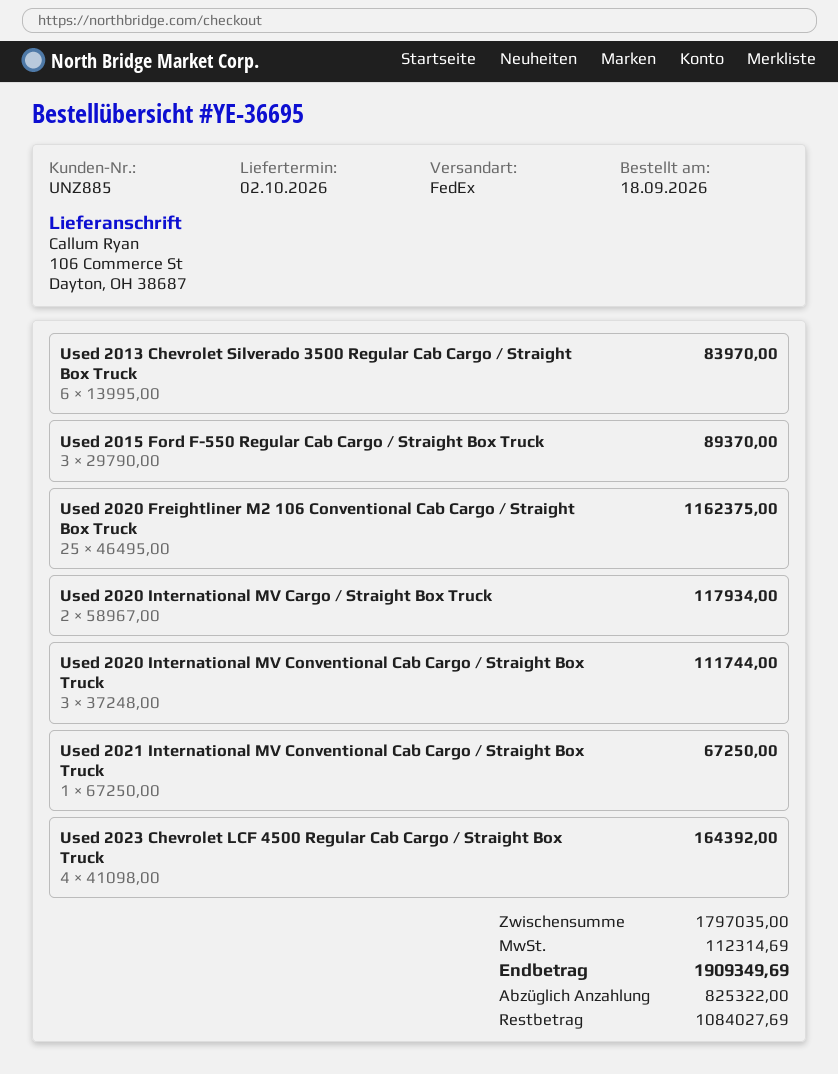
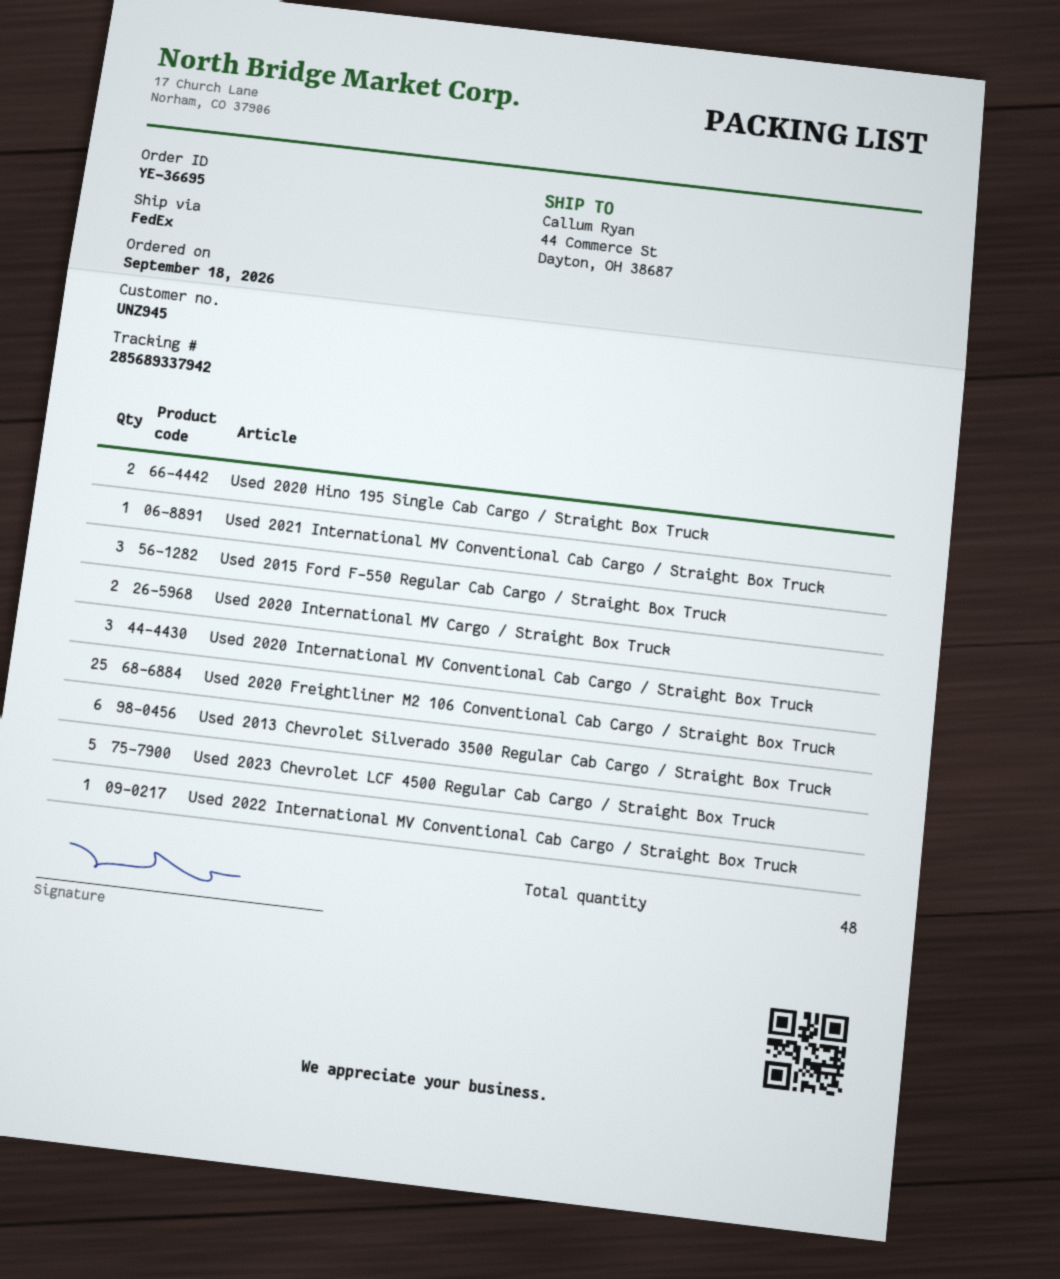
customer number: UNZ885 -> UNZ945
ship to: 106 Commerce St, Dayton, OH 38687 -> 44 Commerce St, Dayton, OH 38687
Used 2023 Chevrolet LCF 4500 Regular Cab Cargo / Straight Box Truck: 4 -> 5
Used 2020 Hino 195 Single Cab Cargo / Straight Box Truck: none -> 2
Used 2022 International MV Conventional Cab Cargo / Straight Box Truck: none -> 1

